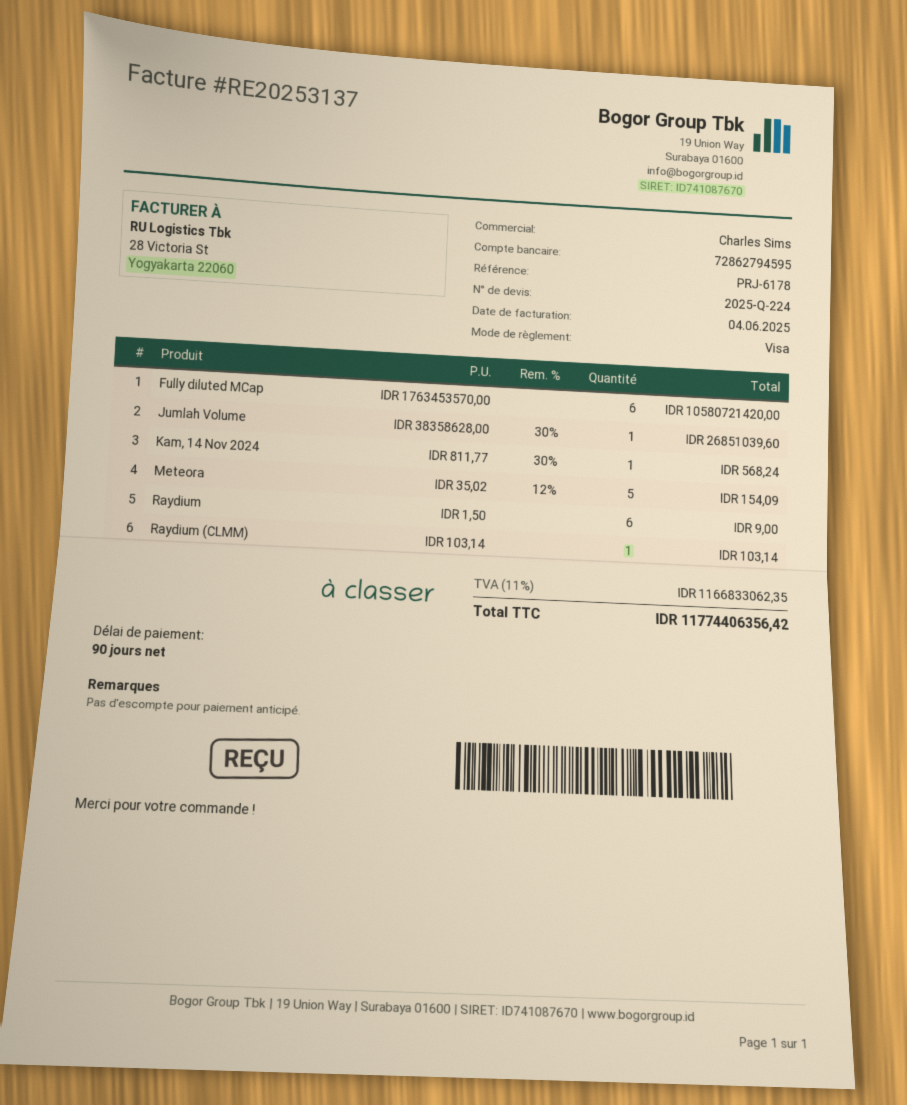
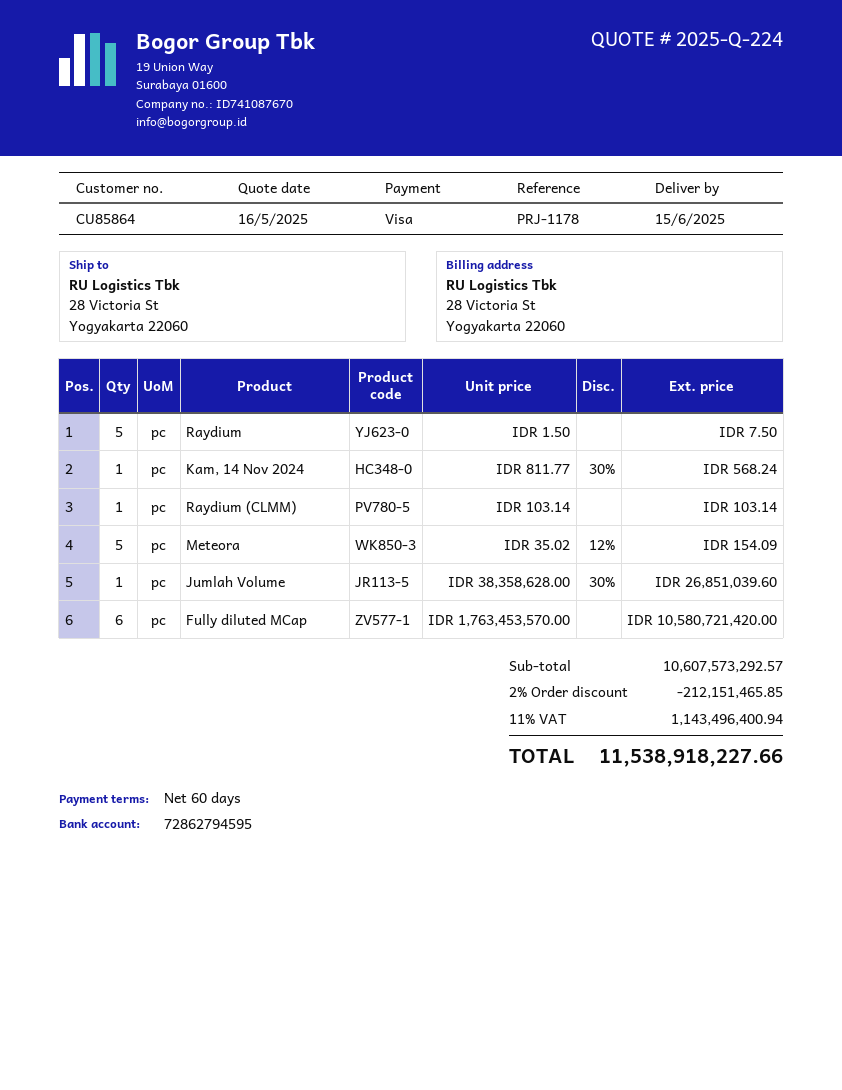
payment terms: 90 days -> 60 days
reference: PRJ-6178 -> PRJ-1178
Raydium: 6 x 1.50 = 9.00 -> 5 x 1.50 = 7.50
discount: none -> 2% = 212151465.85
tax: 11% = 1166833062.35 -> 11% = 1143496400.94
total: 11774406356.42 -> 11538918227.66

